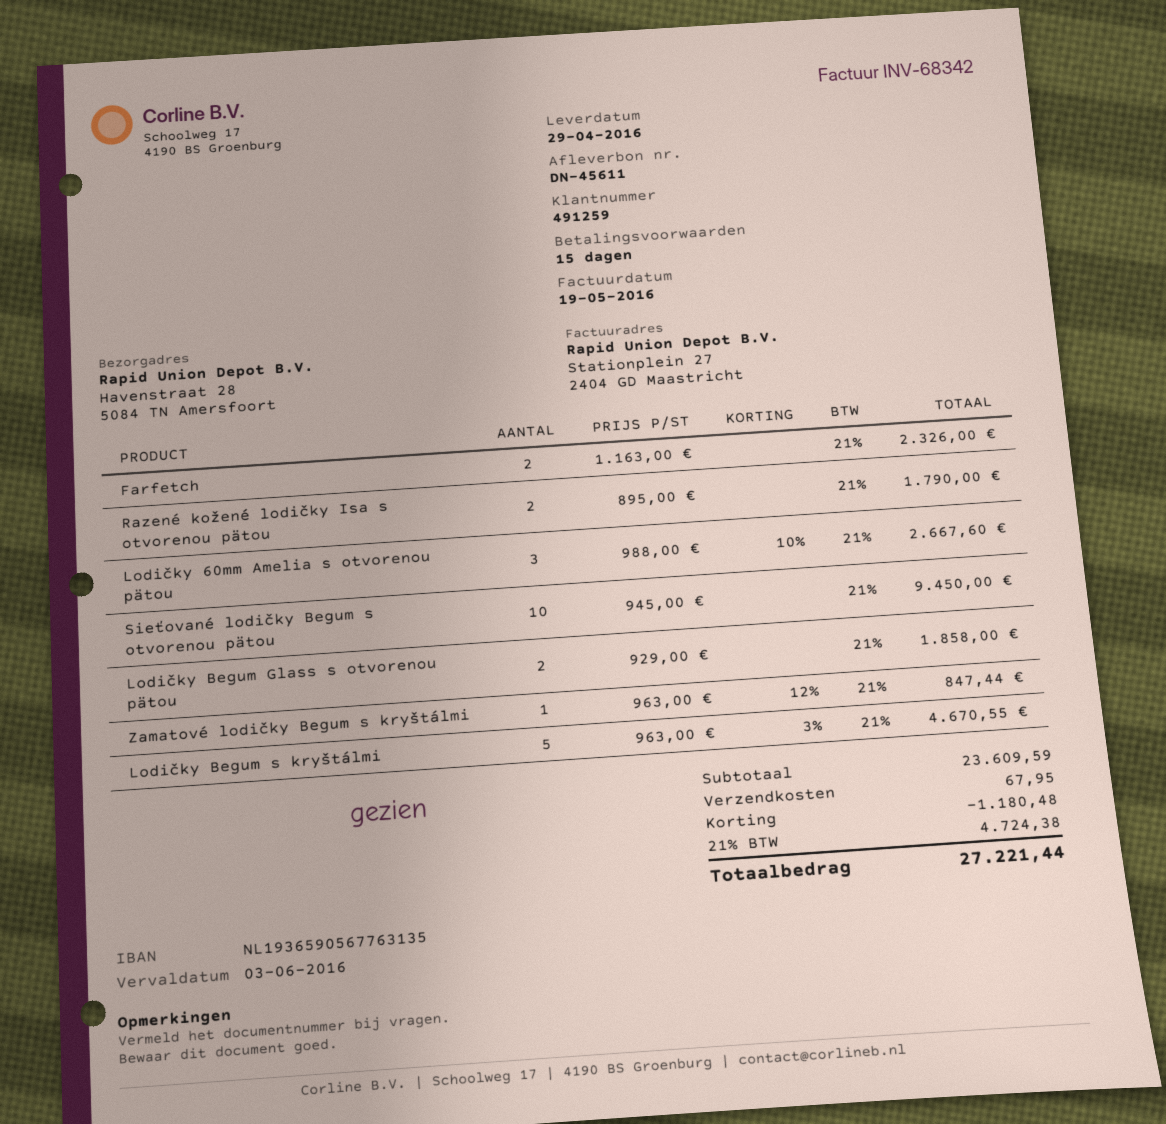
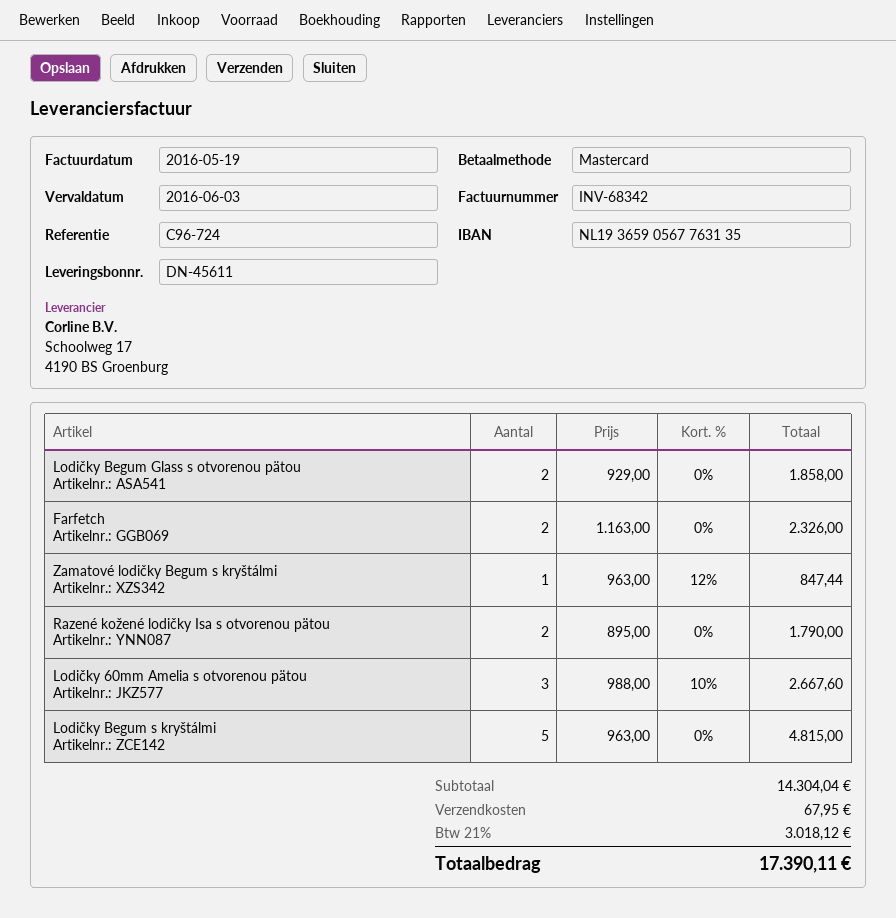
Sieťované lodičky Begum s otvorenou pätou: 10 x 945.00 = 9450.00 -> none
Lodičky Begum s kryštálmi: 5 x 963.00 - 3% = 4670.55 -> 5 x 963.00 = 4815.00
subtotal: 23609.59 -> 14304.04
discount: 1180.48 -> none
tax: 21% = 4724.38 -> 21% = 3018.12
total: 27221.44 -> 17390.11

